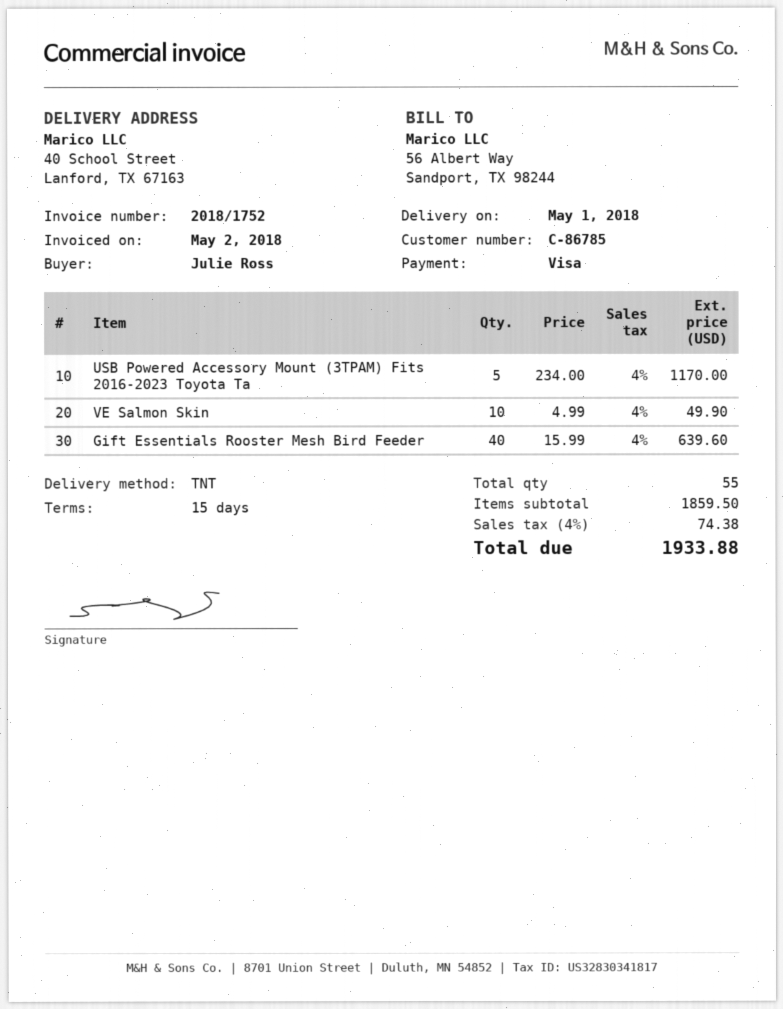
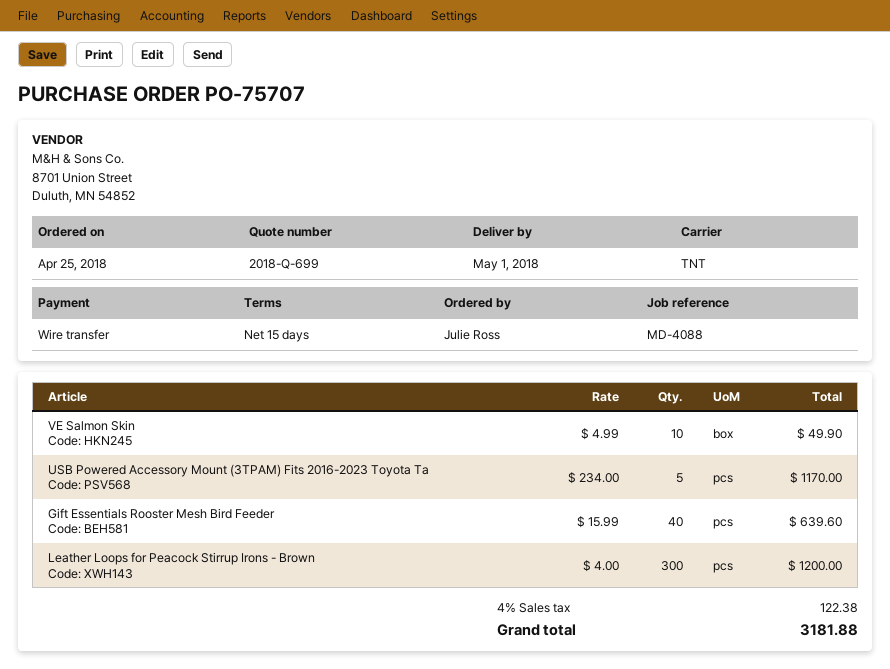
payment method: Visa -> bank transfer
Leather Loops for Peacock Stirrup Irons - Brown: none -> 300 x 4.00 = 1200.00
tax: 4% = 74.38 -> 4% = 122.38
total: 1933.88 -> 3181.88

